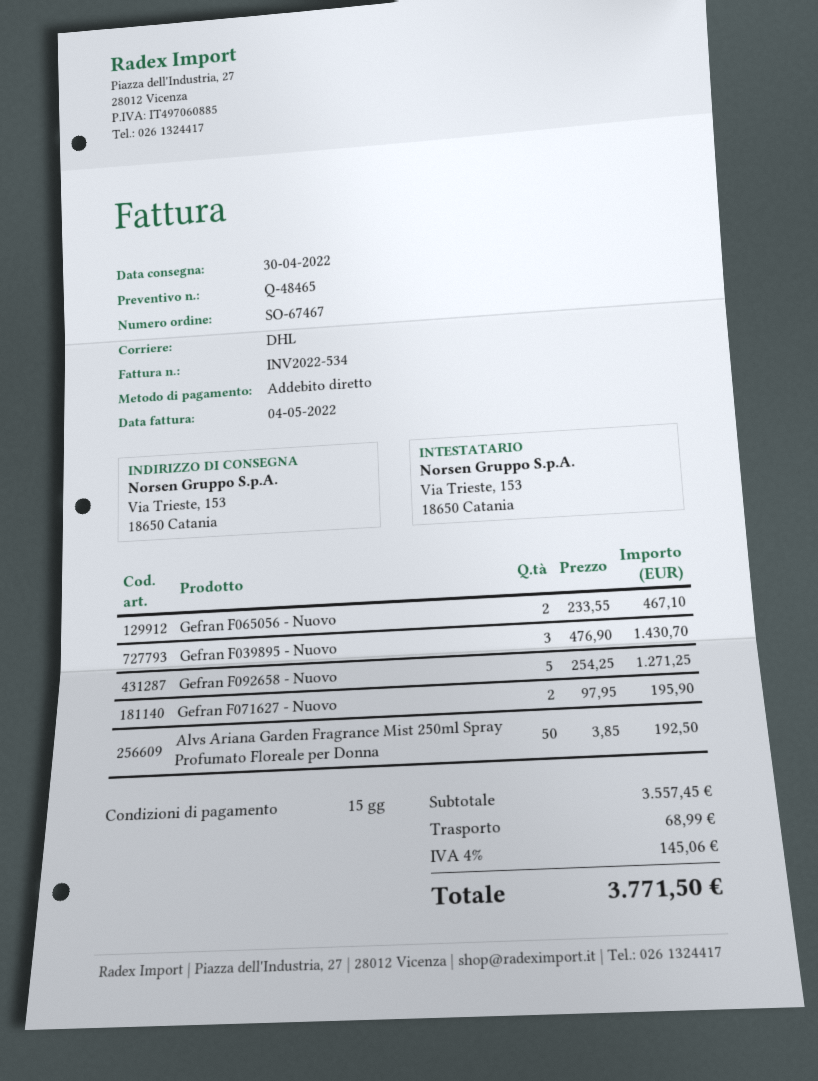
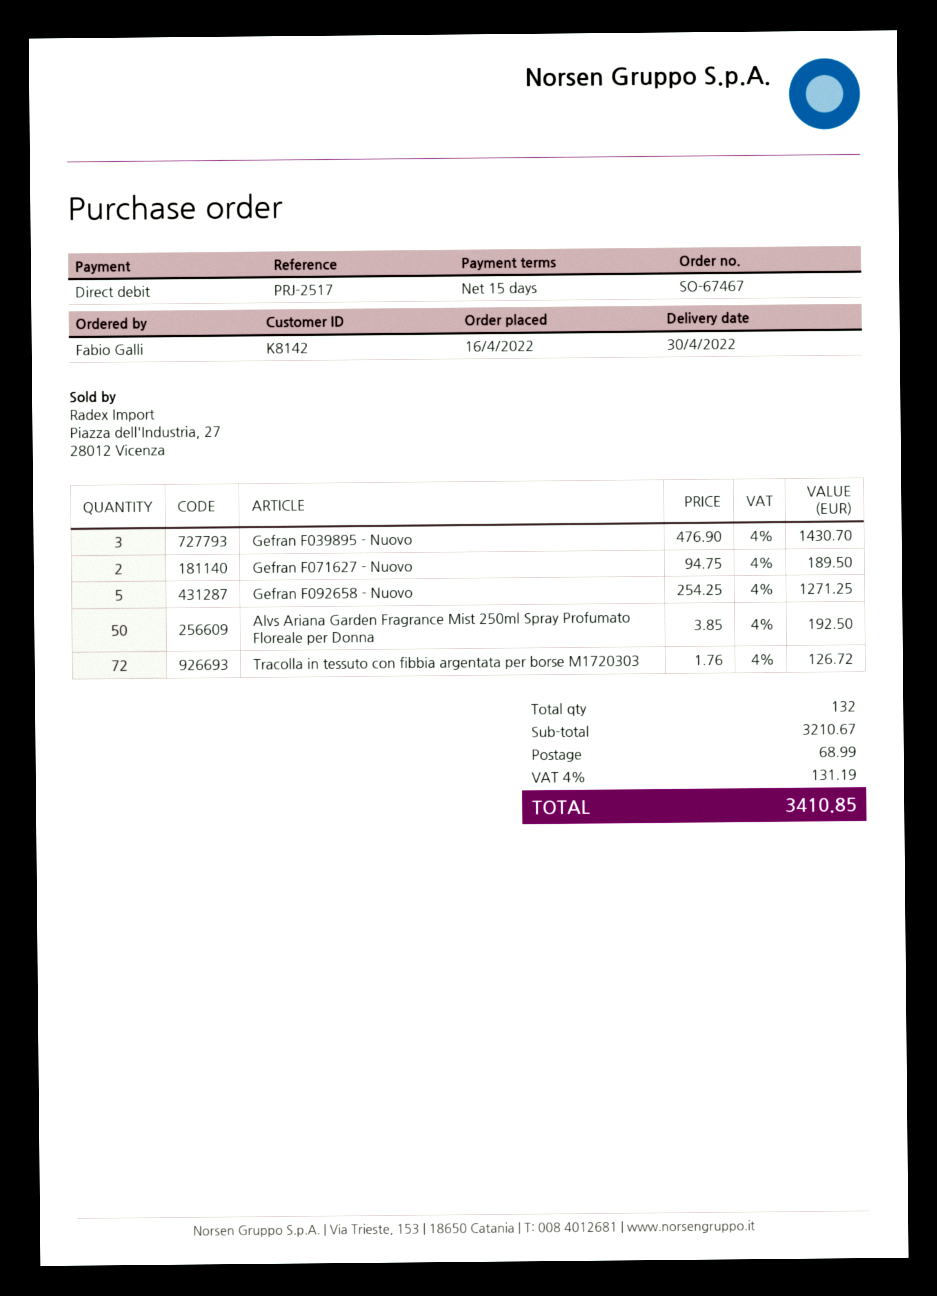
Gefran F065056 - Nuovo: 2 x 233.55 = 467.10 -> none
Gefran F071627 - Nuovo: 2 x 97.95 = 195.90 -> 2 x 94.75 = 189.50
Tracolla in tessuto con fibbia argentata per borse M1720303: none -> 72 x 1.76 = 126.72
subtotal: 3557.45 -> 3210.67
tax: 4% = 145.06 -> 4% = 131.19
total: 3771.50 -> 3410.85

